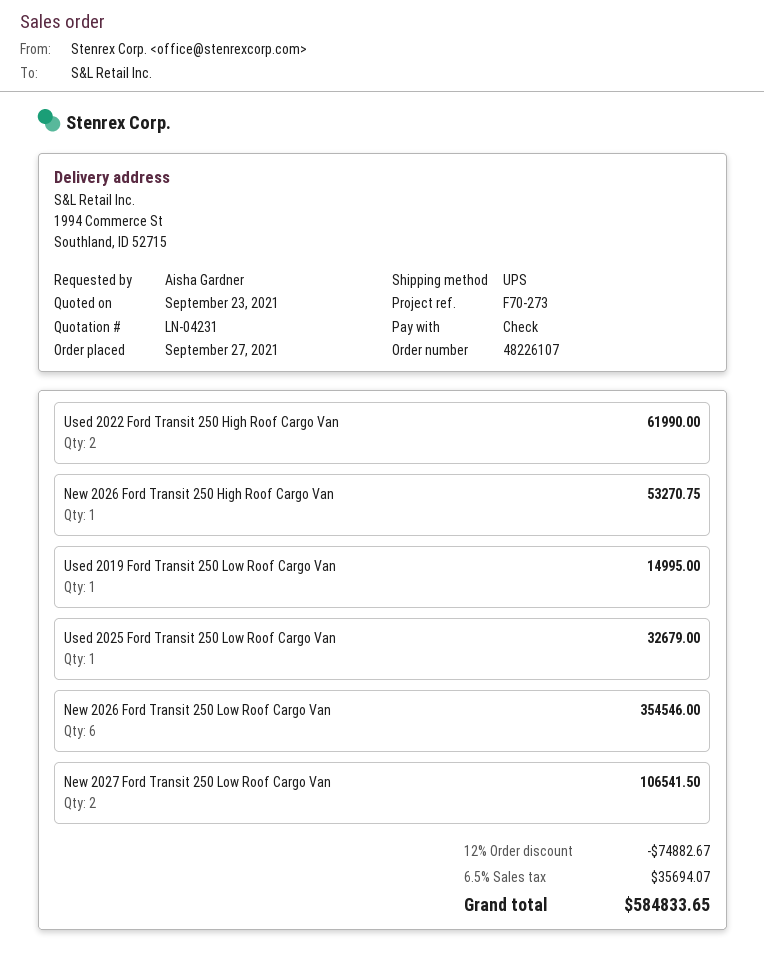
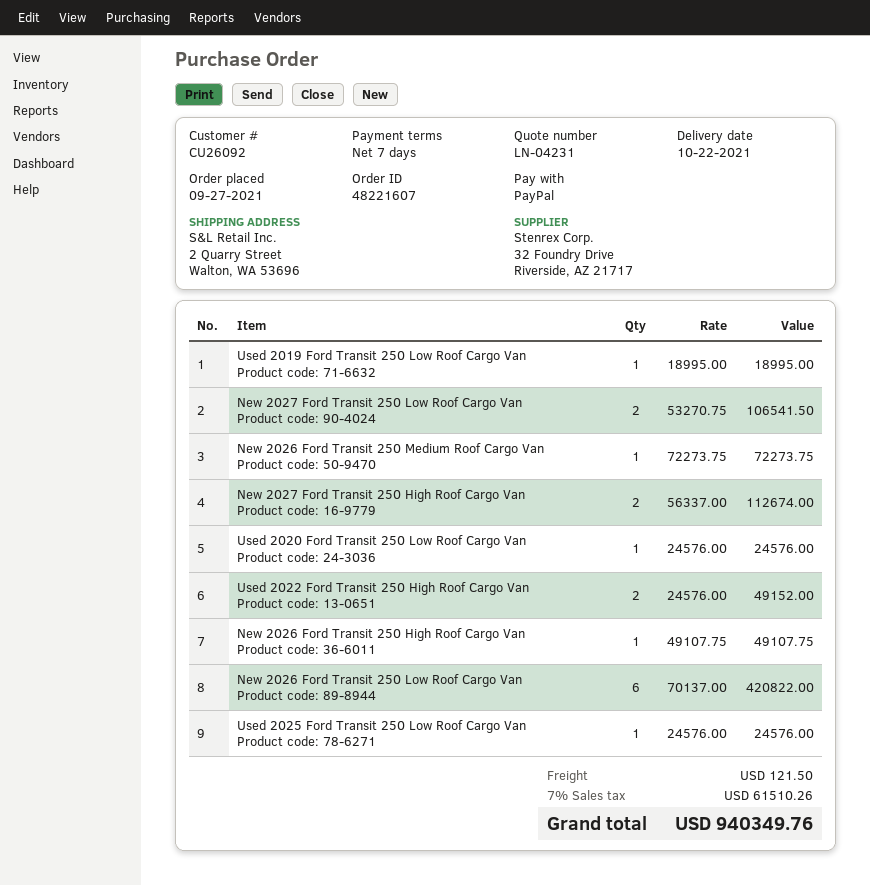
order number: 48226107 -> 48221607
payment method: cheque -> PayPal
ship to: 1994 Commerce St, Southland, ID 52715 -> 2 Quarry Street, Walton, WA 53696
Used 2022 Ford Transit 250 High Roof Cargo Van: 2 for 61990.00 -> 2 for 49152.00
New 2026 Ford Transit 250 High Roof Cargo Van: 1 for 53270.75 -> 1 for 49107.75
Used 2019 Ford Transit 250 Low Roof Cargo Van: 1 for 14995.00 -> 1 for 18995.00
Used 2025 Ford Transit 250 Low Roof Cargo Van: 1 for 32679.00 -> 1 for 24576.00
New 2026 Ford Transit 250 Low Roof Cargo Van: 6 for 354546.00 -> 6 for 420822.00
New 2026 Ford Transit 250 Medium Roof Cargo Van: none -> 1 for 72273.75
New 2027 Ford Transit 250 High Roof Cargo Van: none -> 2 for 112674.00
Used 2020 Ford Transit 250 Low Roof Cargo Van: none -> 1 for 24576.00
discount: 12% = 74882.67 -> none
shipping: none -> 121.50
tax: 6.5% = 35694.07 -> 7% = 61510.26
total: 584833.65 -> 940349.76

